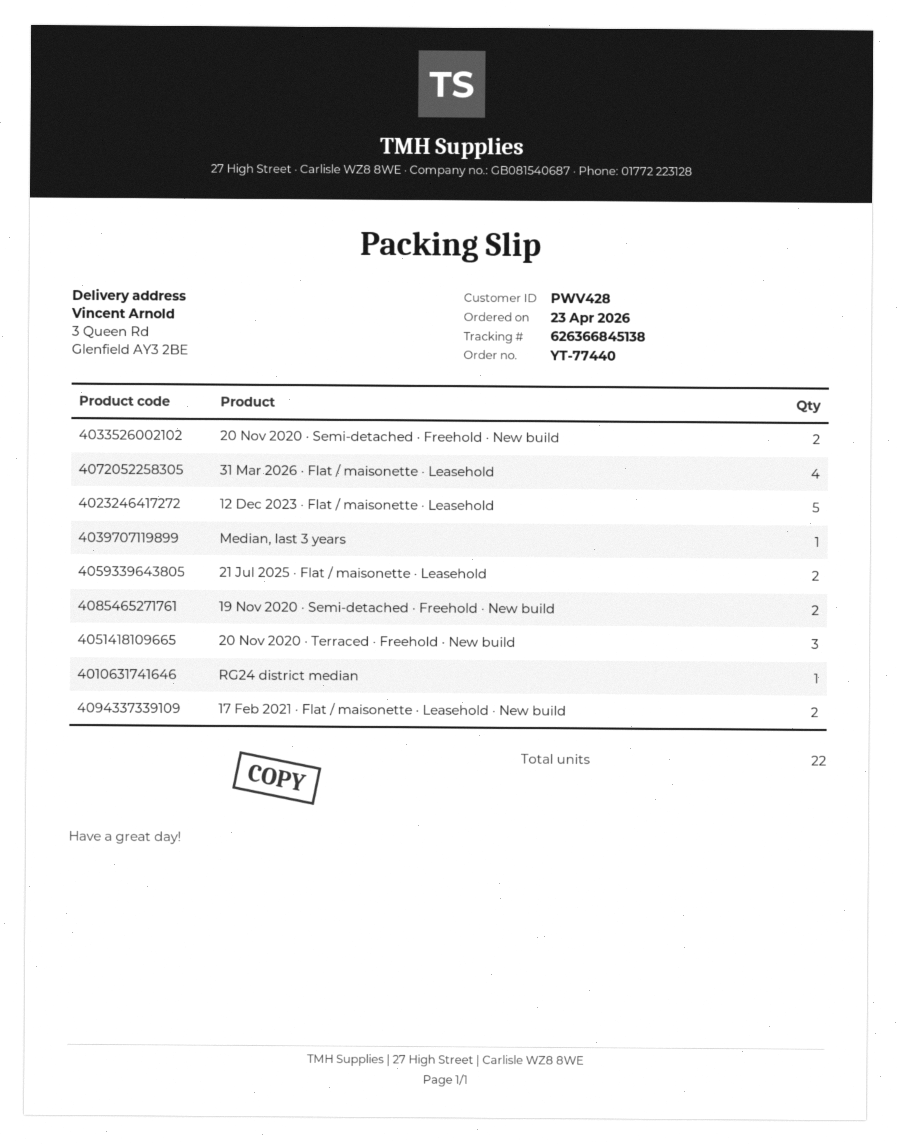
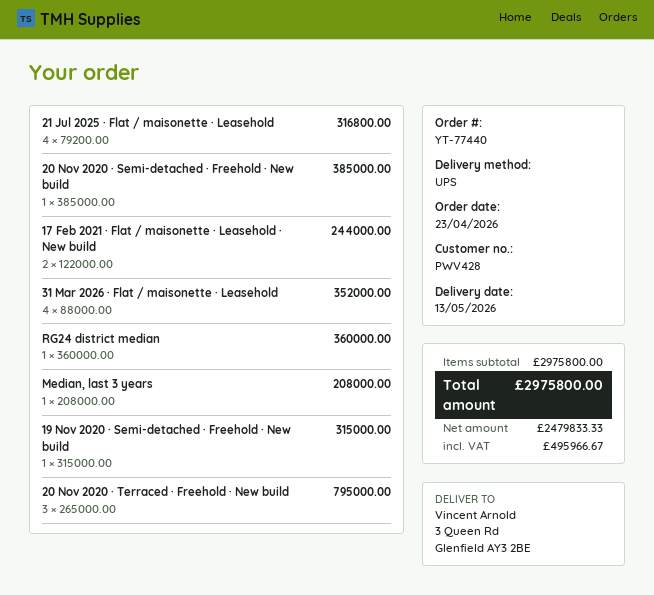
20 Nov 2020 · Semi-detached · Freehold · New build: 2 -> 1
12 Dec 2023 · Flat / maisonette · Leasehold: 5 -> none
21 Jul 2025 · Flat / maisonette · Leasehold: 2 -> 4
19 Nov 2020 · Semi-detached · Freehold · New build: 2 -> 1

